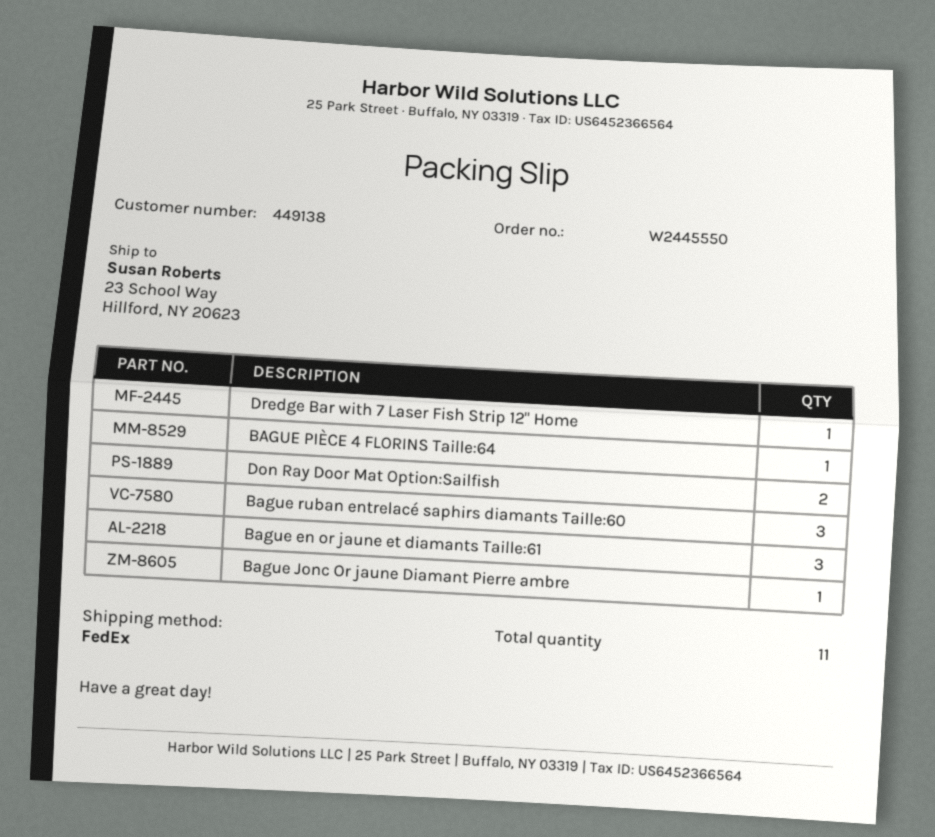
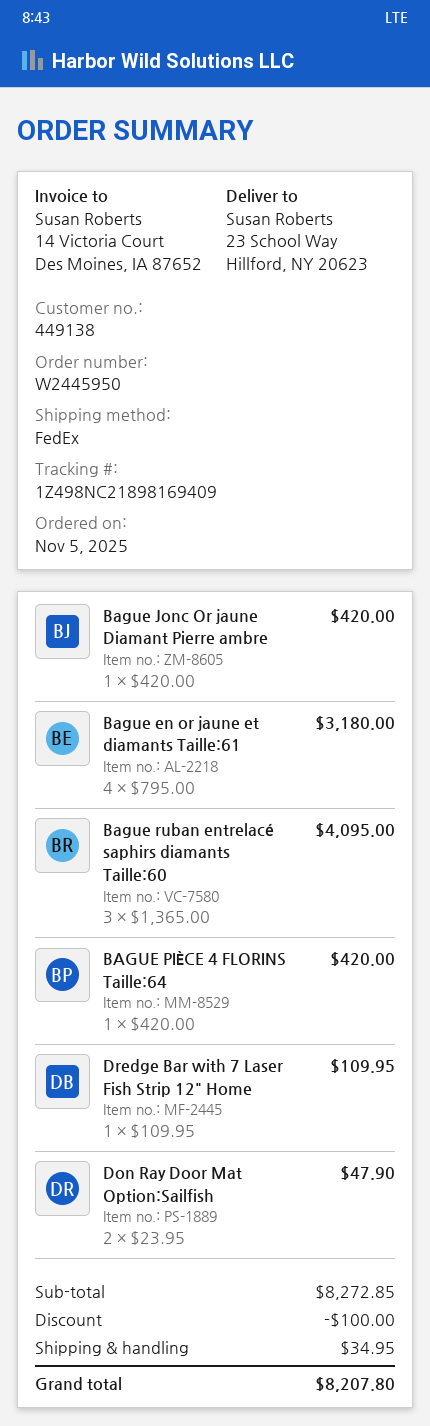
order number: W2445550 -> W2445950
Bague en or jaune et diamants Taille:61: 3 -> 4

